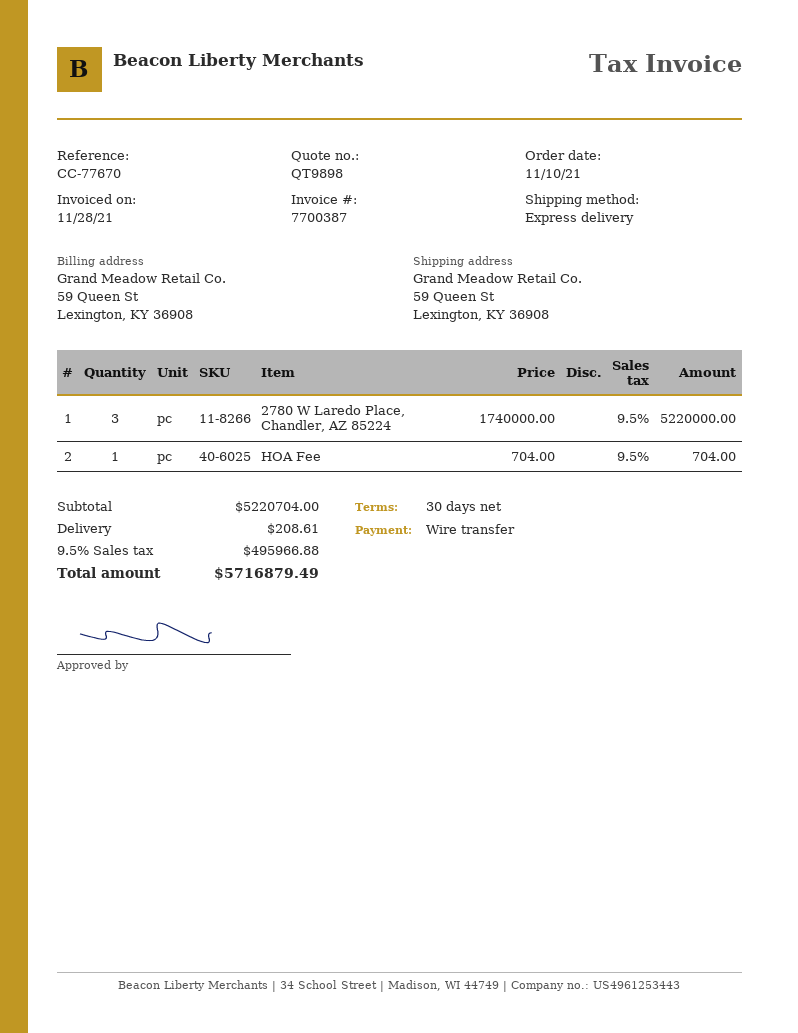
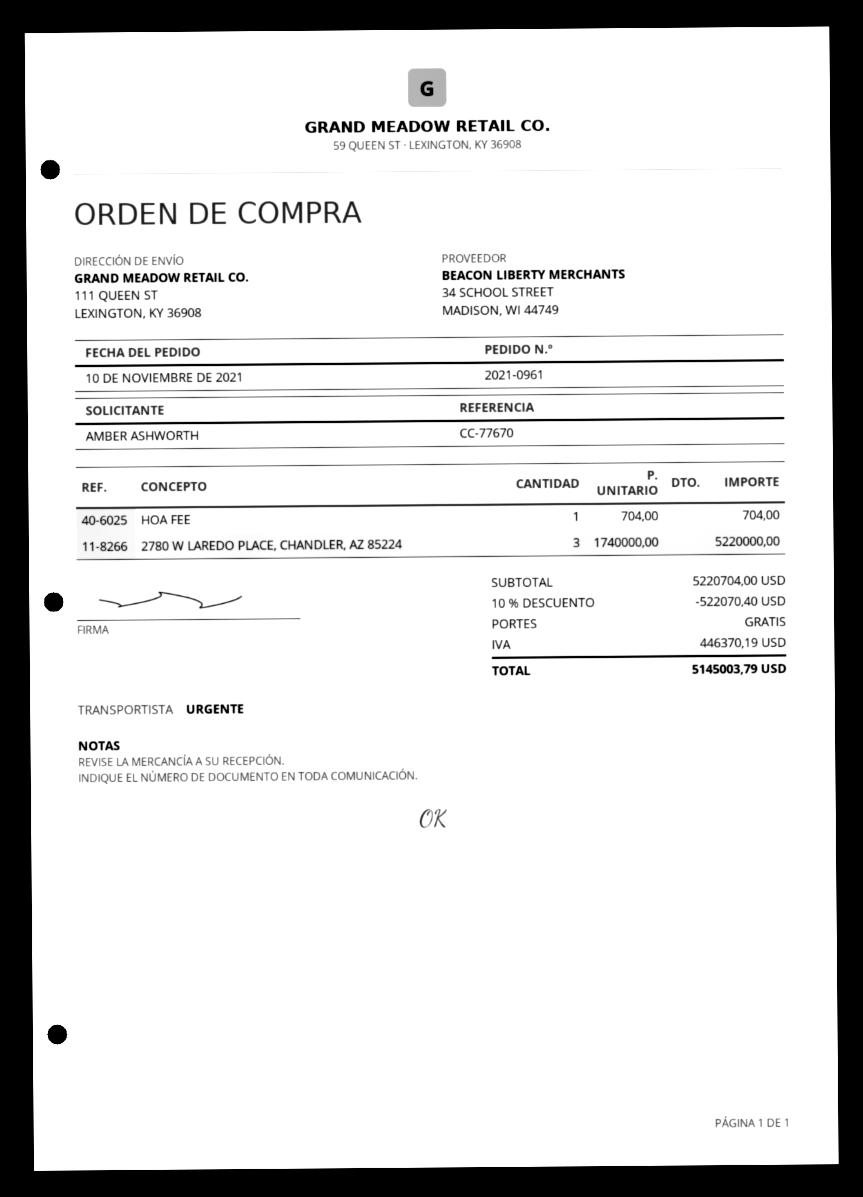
ship to: 59 Queen St, Lexington, KY 36908 -> 111 QUEEN ST, LEXINGTON, KY 36908
discount: none -> 10% = 522070.40
shipping: 208.61 -> 0.00
tax: 495966.88 -> 446370.19
total: 5716879.49 -> 5145003.79

